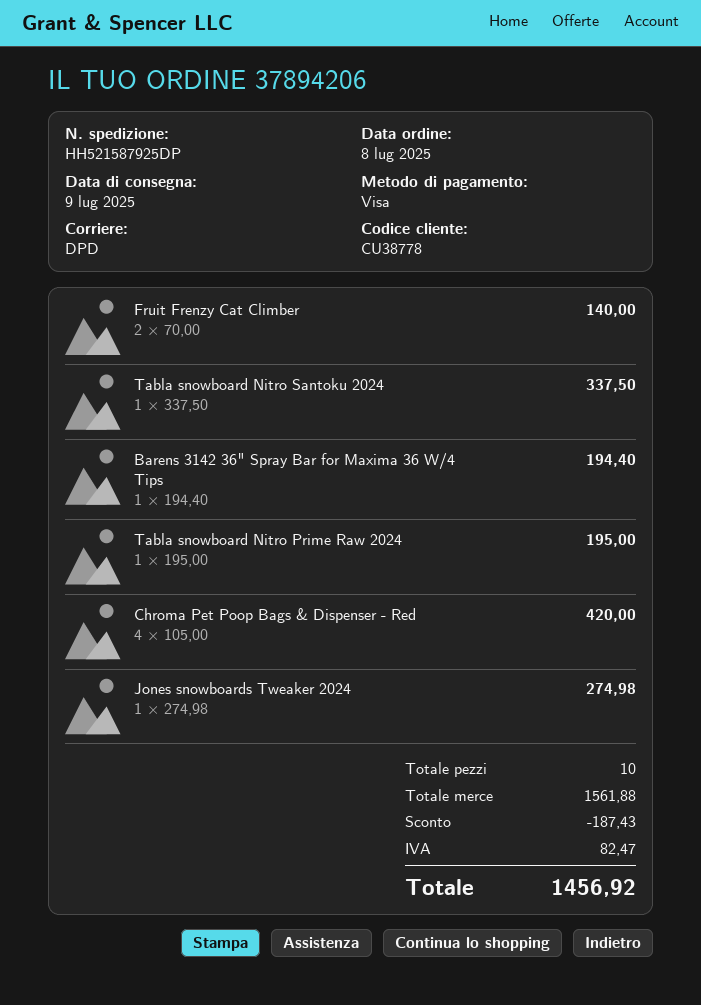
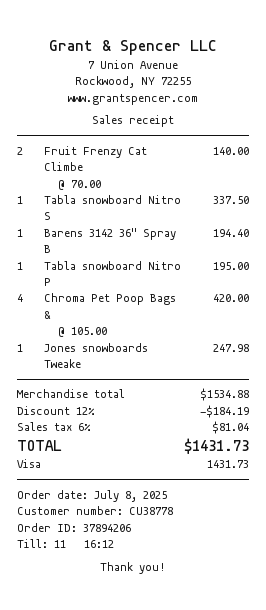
Jones snowboards Tweaker 2024: 1 x 274.98 = 274.98 -> 1 x 247.98 = 247.98
subtotal: 1561.88 -> 1534.88
discount: 187.43 -> 184.19
tax: 82.47 -> 81.04
total: 1456.92 -> 1431.73

